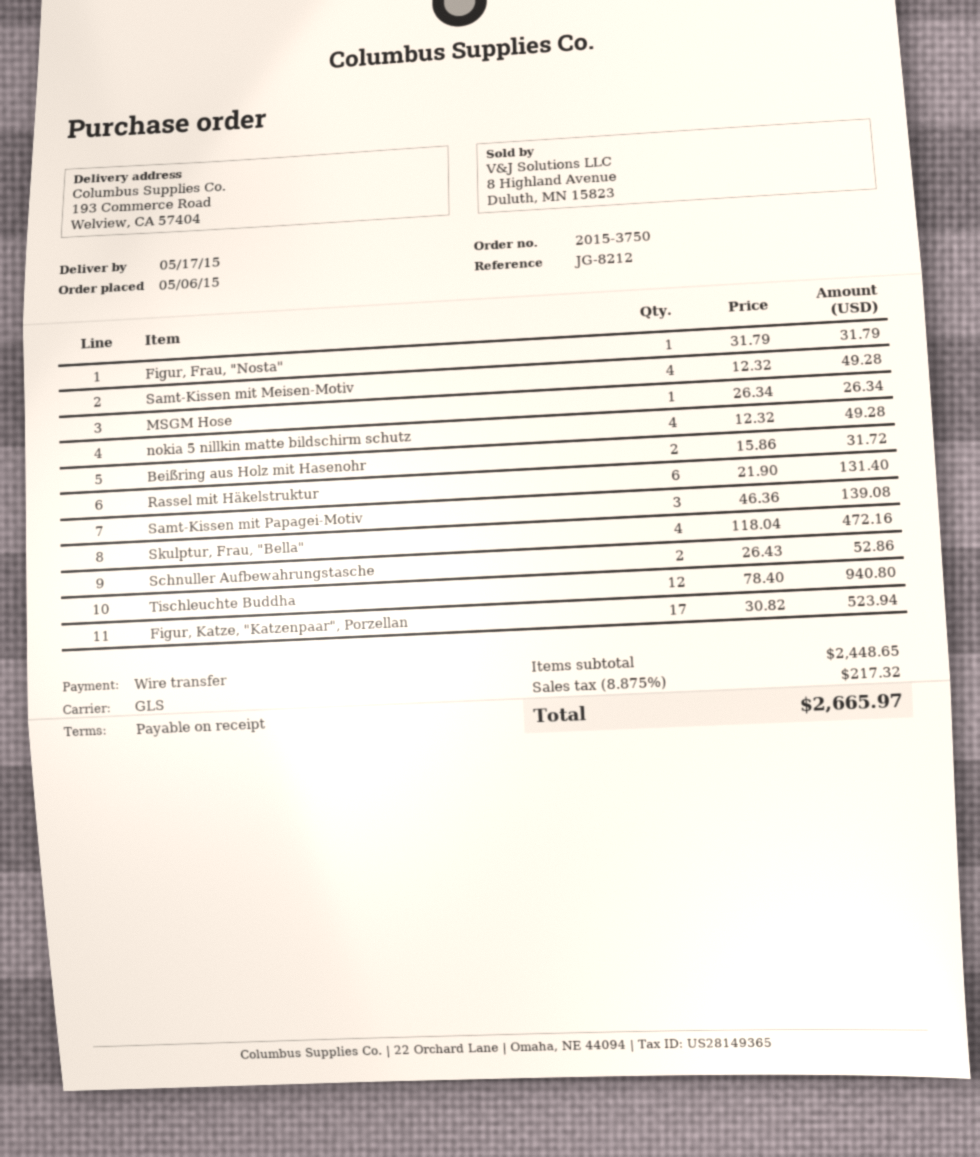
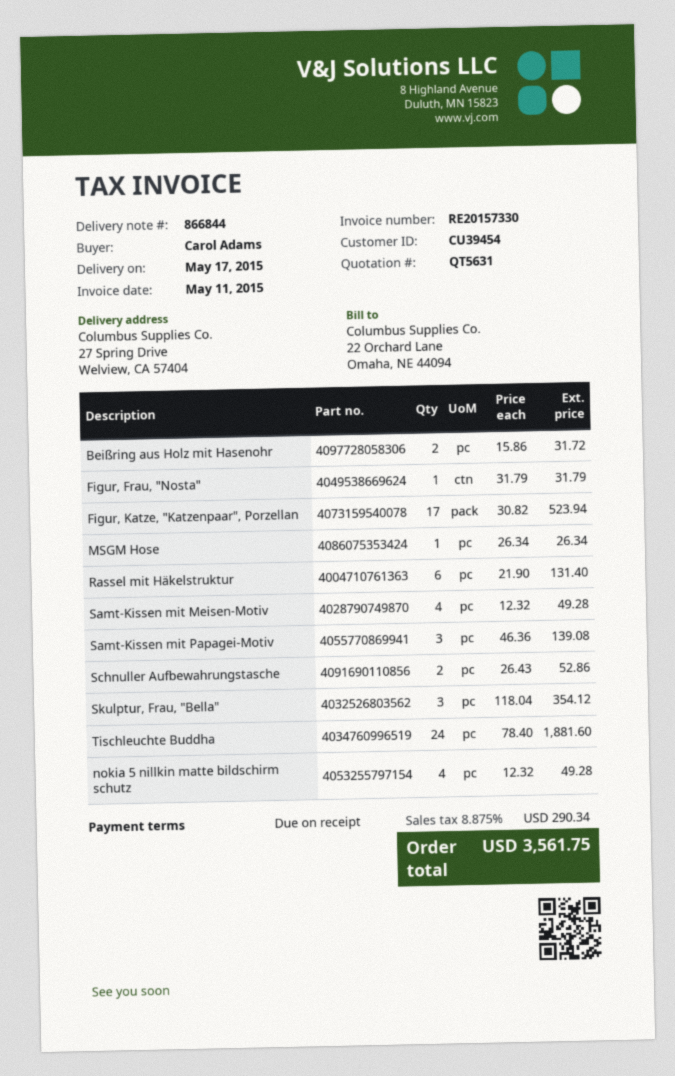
ship to: 193 Commerce Road, Welview, CA 57404 -> 27 Spring Drive, Welview, CA 57404
Skulptur, Frau, "Bella": 4 x 118.04 = 472.16 -> 3 x 118.04 = 354.12
Tischleuchte Buddha: 12 x 78.40 = 940.80 -> 24 x 78.40 = 1881.60
tax: 8.875% = 217.32 -> 8.875% = 290.34
total: 2665.97 -> 3561.75

